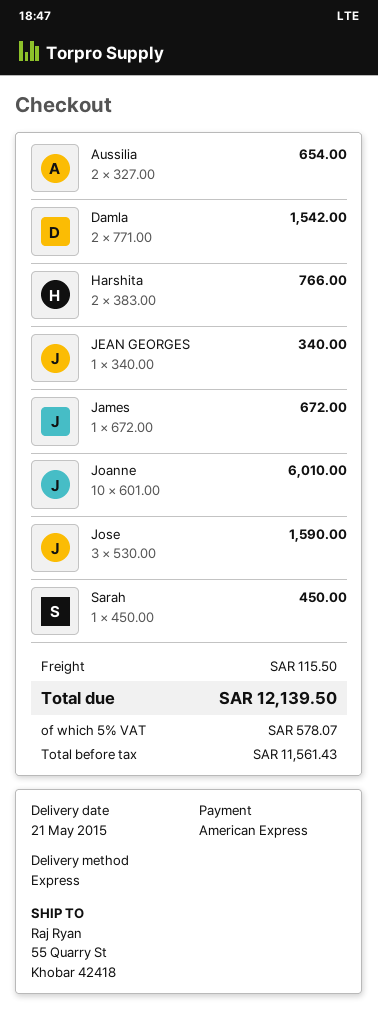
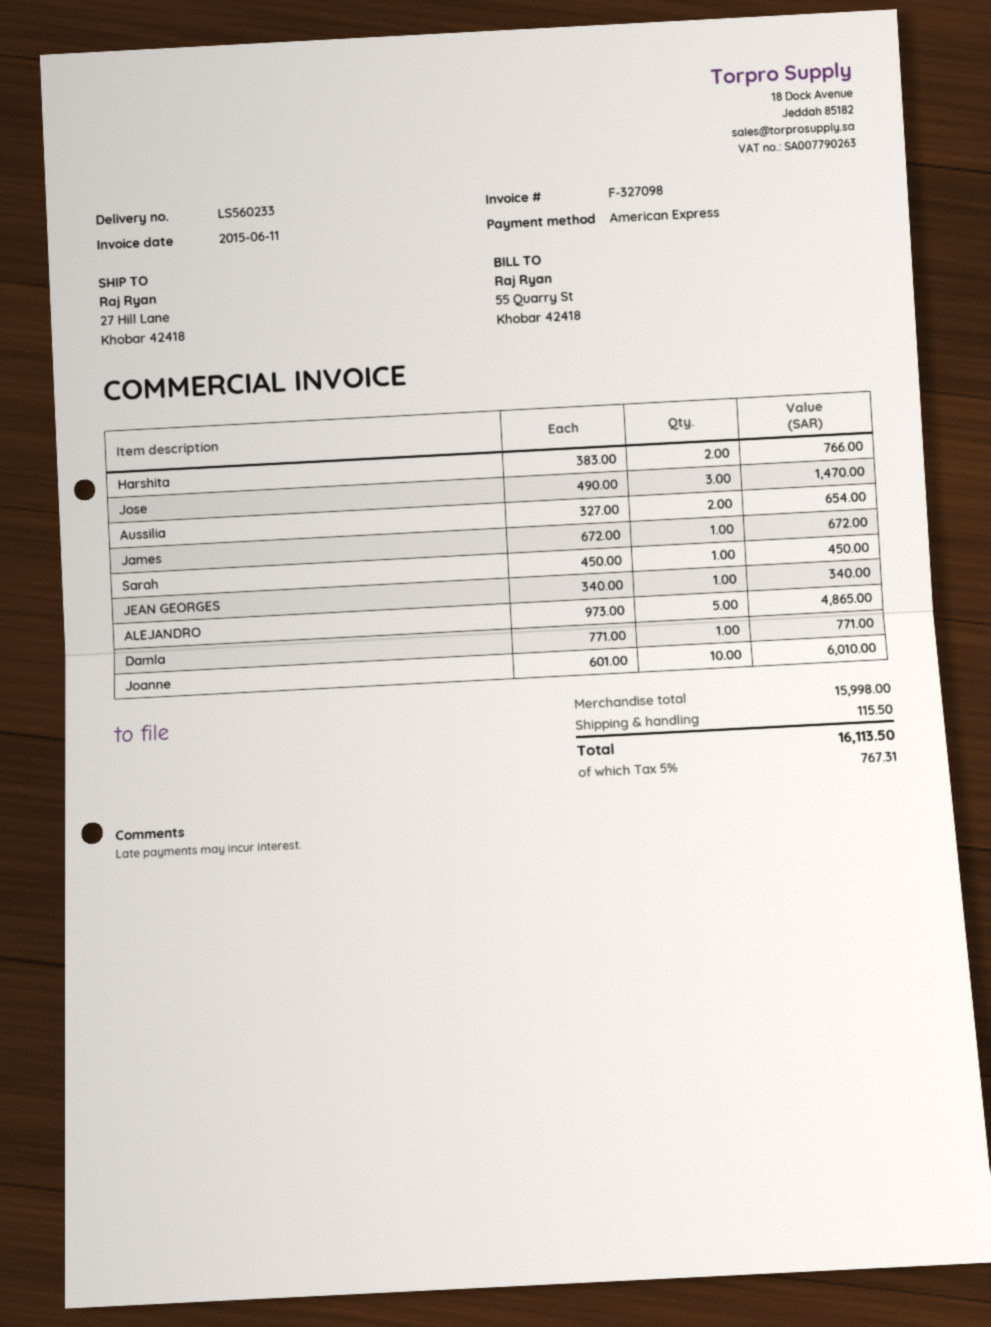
ship to: 55 Quarry St, Khobar 42418 -> 27 Hill Lane, Khobar 42418
Damla: 2 x 771.00 = 1542.00 -> 1 x 771.00 = 771.00
Jose: 3 x 530.00 = 1590.00 -> 3 x 490.00 = 1470.00
ALEJANDRO: none -> 5 x 973.00 = 4865.00
tax: 5% = 578.07 -> 5% = 767.31
total: 12139.50 -> 16113.50

